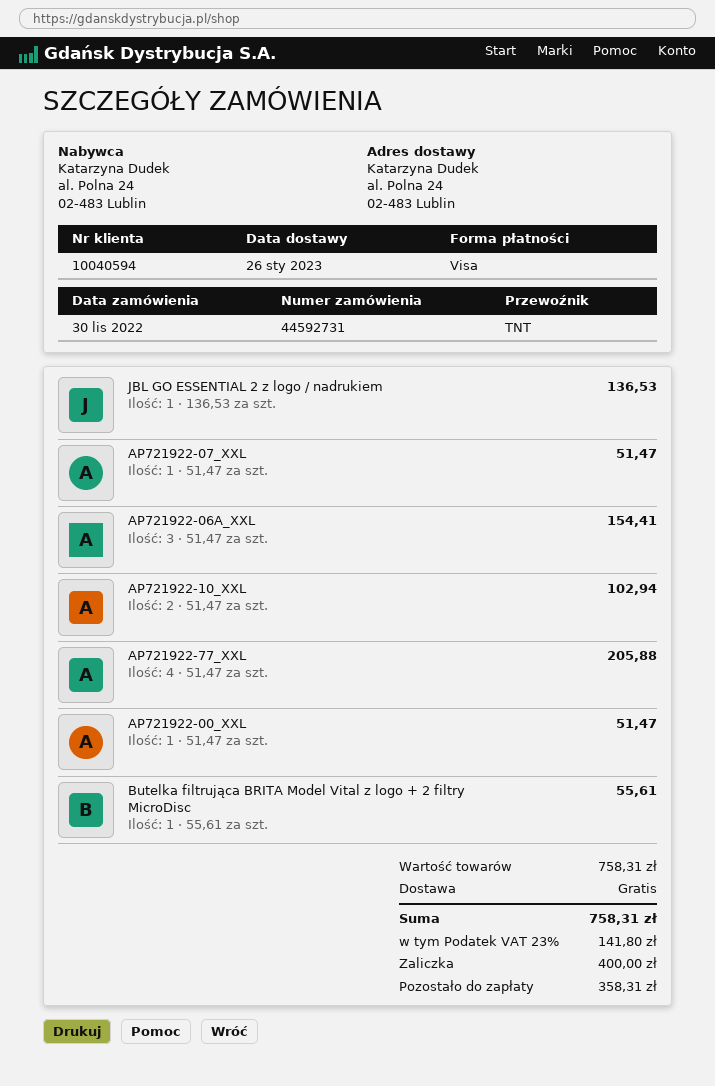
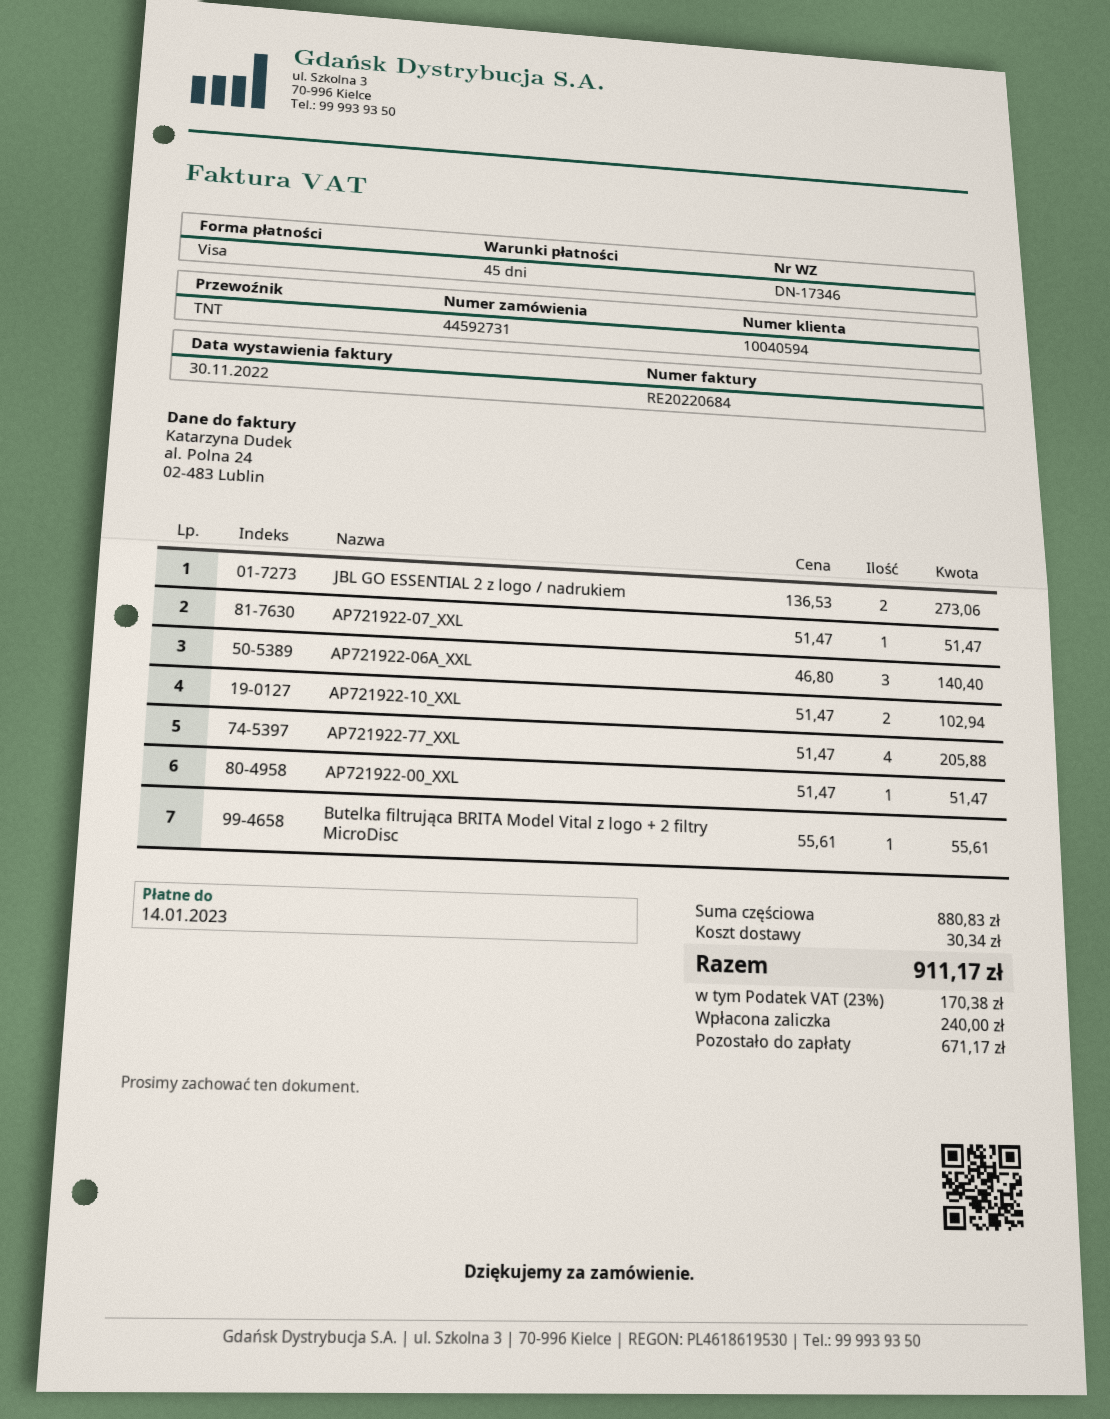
JBL GO ESSENTIAL 2 z logo / nadrukiem: 1 x 136.53 = 136.53 -> 2 x 136.53 = 273.06
AP721922-06A_XXL: 3 x 51.47 = 154.41 -> 3 x 46.80 = 140.40
subtotal: 758.31 -> 880.83
shipping: 0.00 -> 30.34
tax: 23% = 141.80 -> 23% = 170.38
total: 758.31 -> 911.17
deposit: 400.00 -> 240.00
balance: 358.31 -> 671.17

